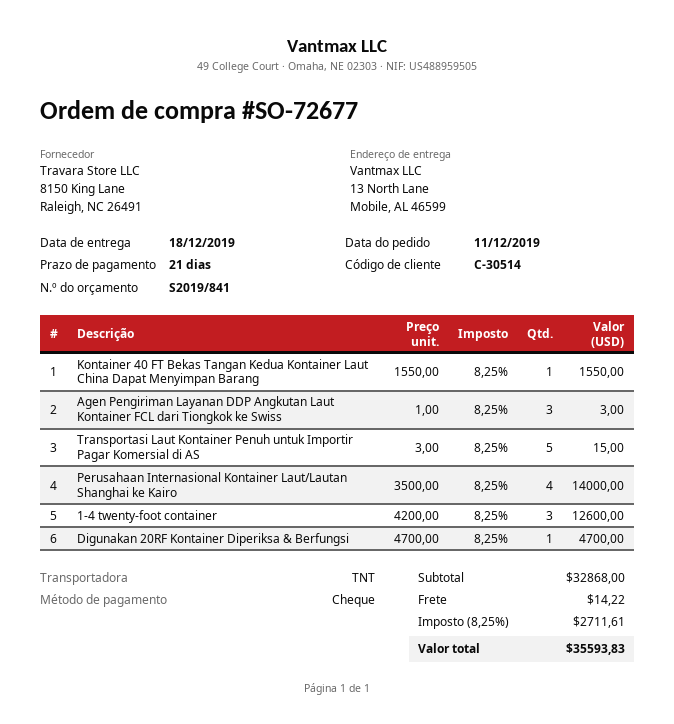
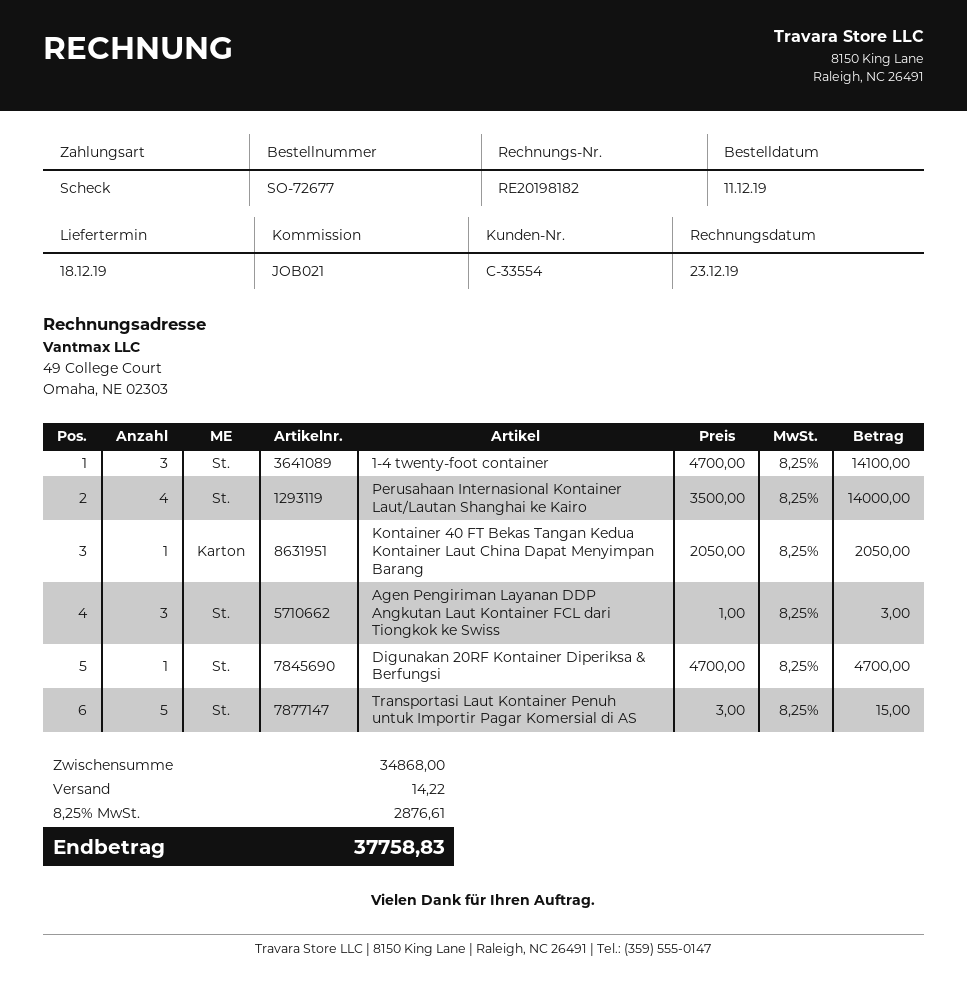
customer number: C-30514 -> C-33554
Kontainer 40 FT Bekas Tangan Kedua Kontainer Laut China Dapat Menyimpan Barang: 1 x 1550.00 = 1550.00 -> 1 x 2050.00 = 2050.00
1-4 twenty-foot container: 3 x 4200.00 = 12600.00 -> 3 x 4700.00 = 14100.00
subtotal: 32868.00 -> 34868.00
tax: 8.25% = 2711.61 -> 8.25% = 2876.61
total: 35593.83 -> 37758.83

